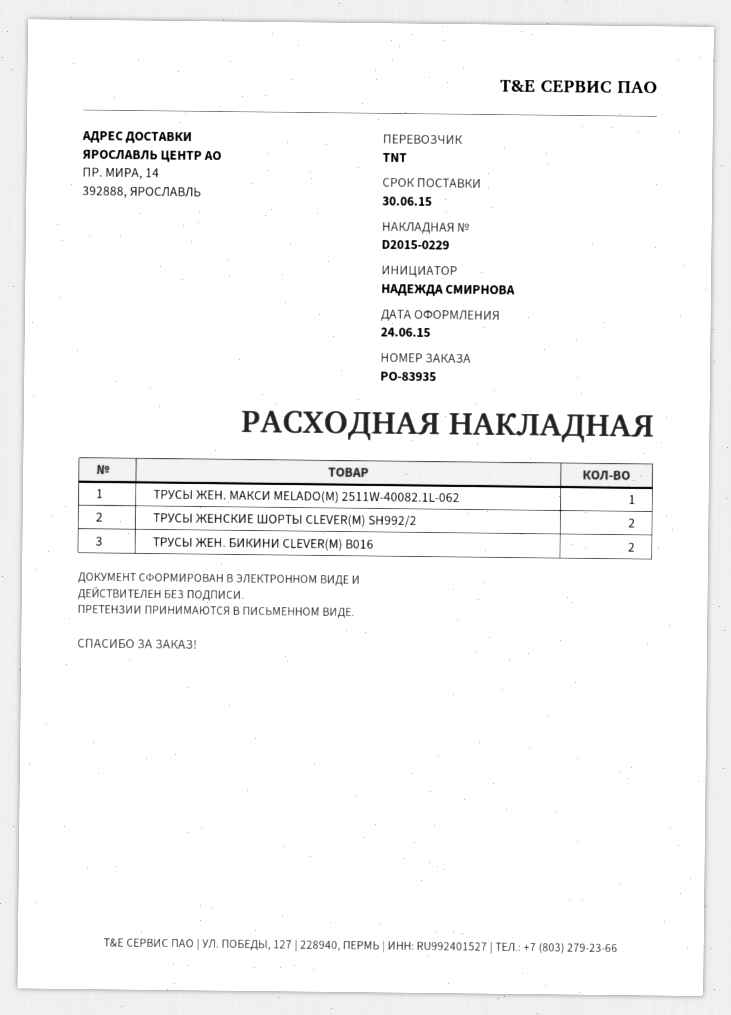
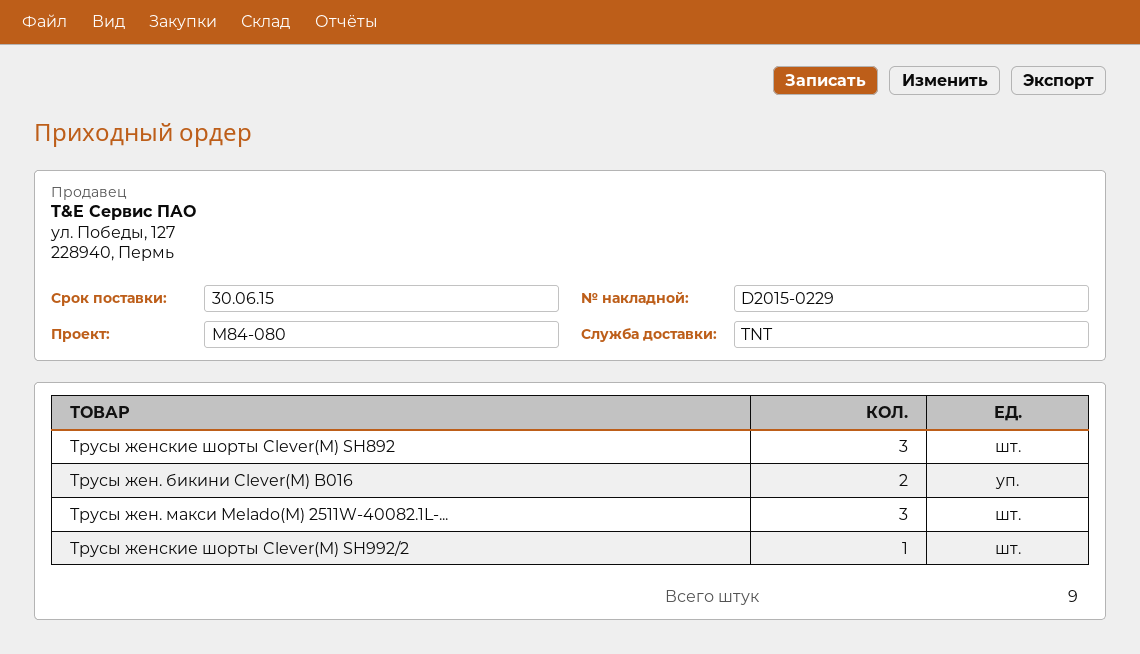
ТРУСЫ ЖЕН. МАКСИ MELADO(M) 2511W-40082.1L-062: 1 -> 3
ТРУСЫ ЖЕНСКИЕ ШОРТЫ CLEVER(M) SH992/2: 2 -> 1
Трусы женские шорты Clever(M) SH892: none -> 3

